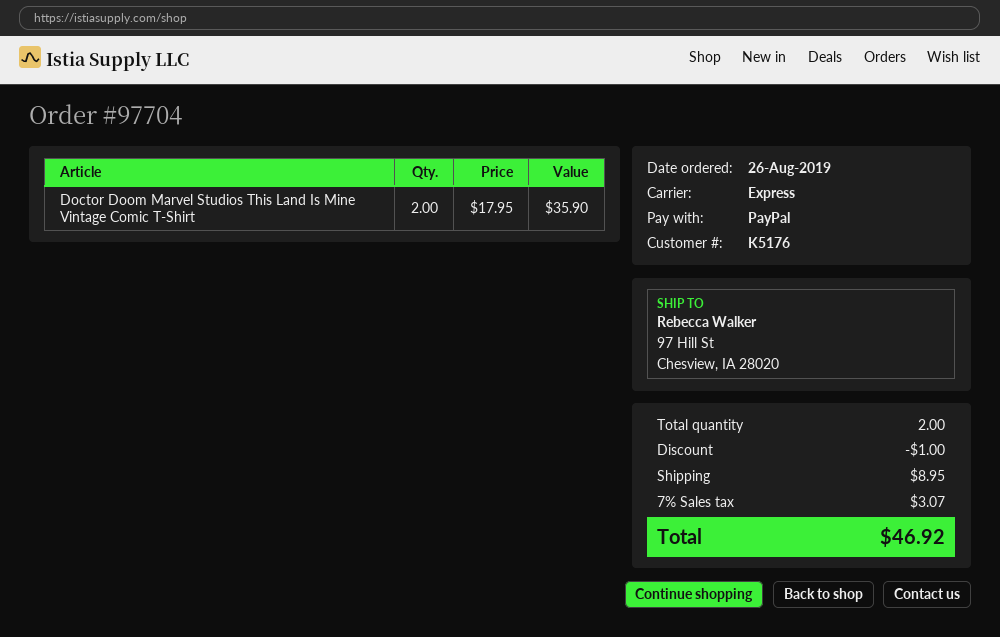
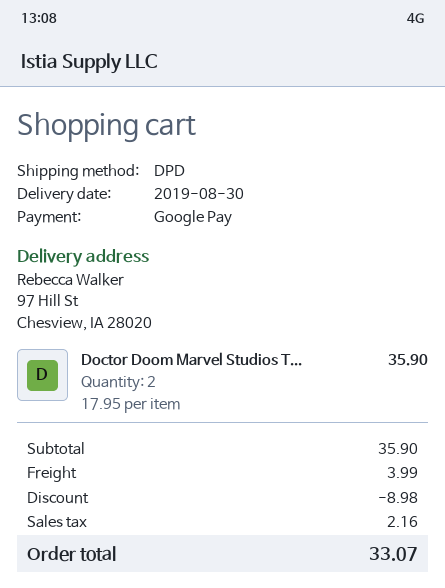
payment method: PayPal -> Google Pay
shipping method: express -> DPD
discount: 1.00 -> 8.98
shipping: 8.95 -> 3.99
tax: 3.07 -> 2.16
total: 46.92 -> 33.07

